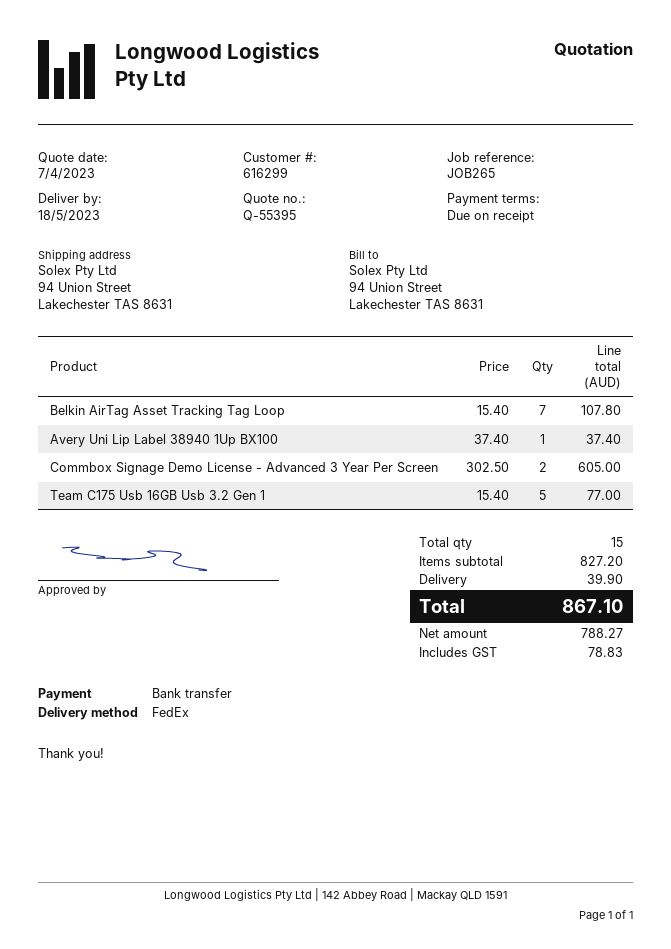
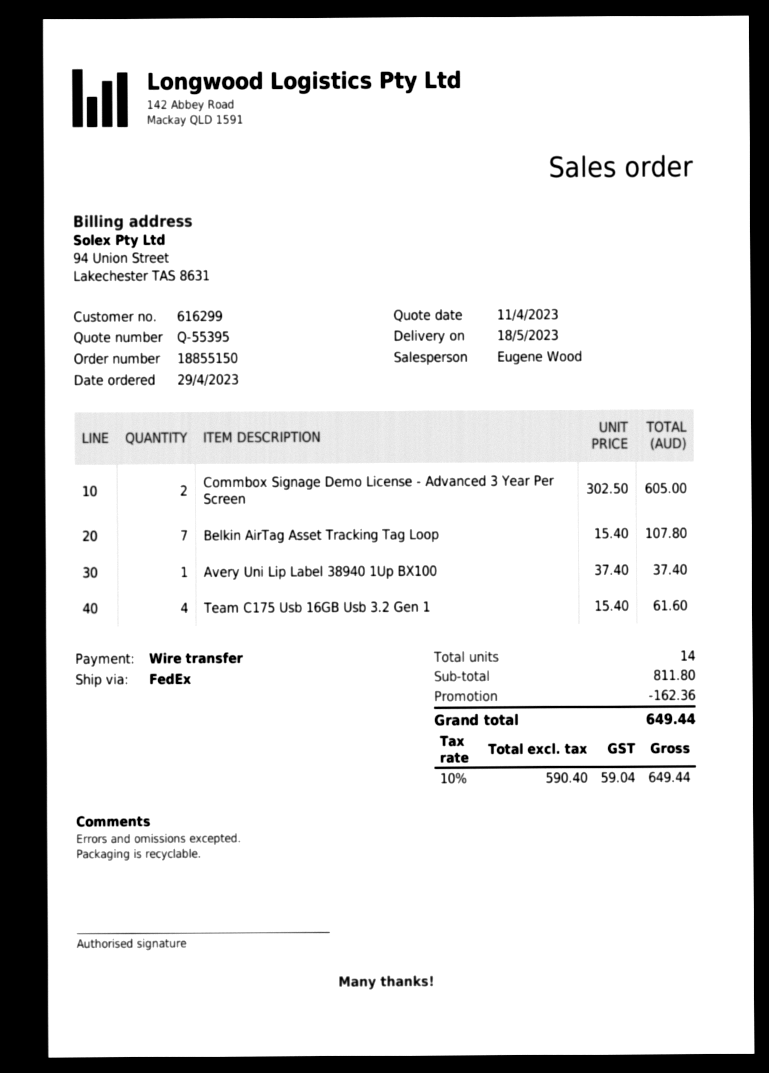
quote date: 2023-04-07 -> 2023-04-11
Team C175 Usb 16GB Usb 3.2 Gen 1: 5 x 15.40 = 77.00 -> 4 x 15.40 = 61.60
total quantity: 15 -> 14
subtotal: 827.20 -> 811.80
discount: none -> 162.36
shipping: 39.90 -> none
net: 788.27 -> 590.40
tax: 78.83 -> 59.04
total: 867.10 -> 649.44

